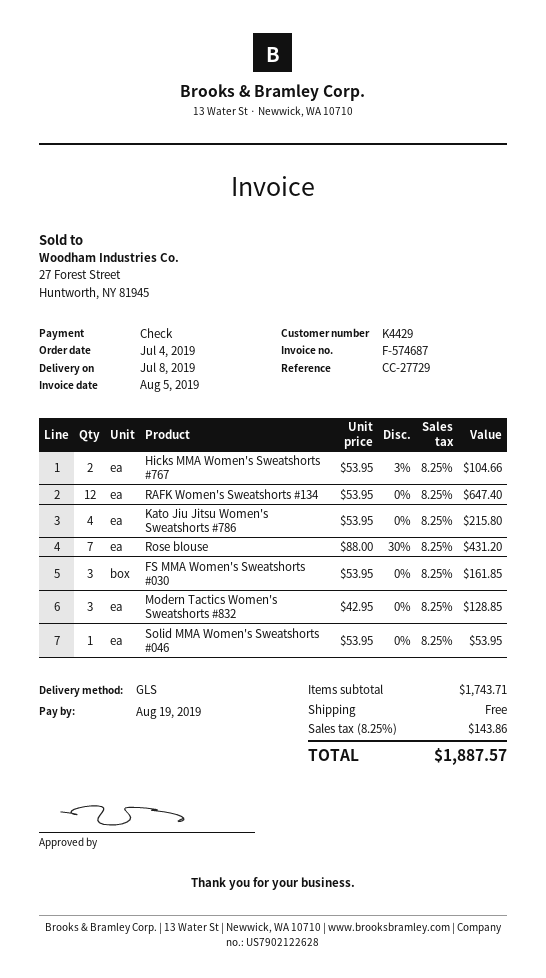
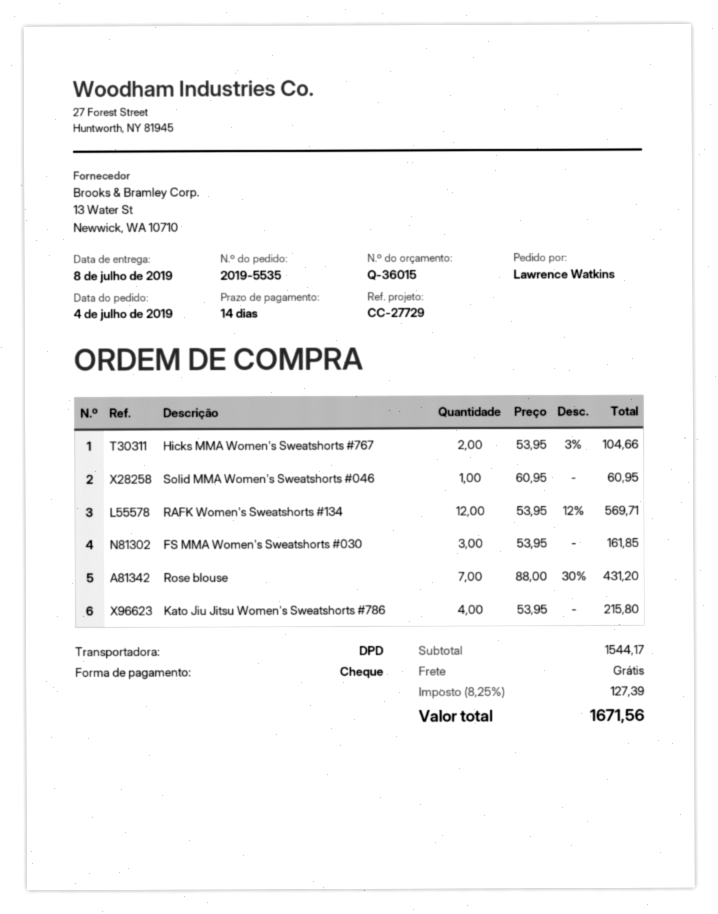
shipping method: GLS -> DPD
RAFK Women's Sweatshorts #134: 12 x 53.95 = 647.40 -> 12 x 53.95 - 12% = 569.71
Modern Tactics Women's Sweatshorts #832: 3 x 42.95 = 128.85 -> none
Solid MMA Women's Sweatshorts #046: 1 x 53.95 = 53.95 -> 1 x 60.95 = 60.95
subtotal: 1743.71 -> 1544.17
tax: 8.25% = 143.86 -> 8.25% = 127.39
total: 1887.57 -> 1671.56

